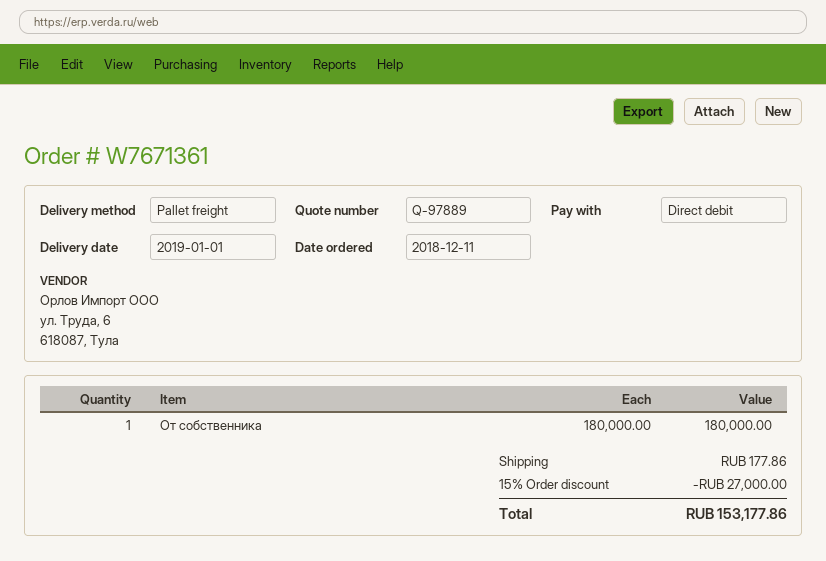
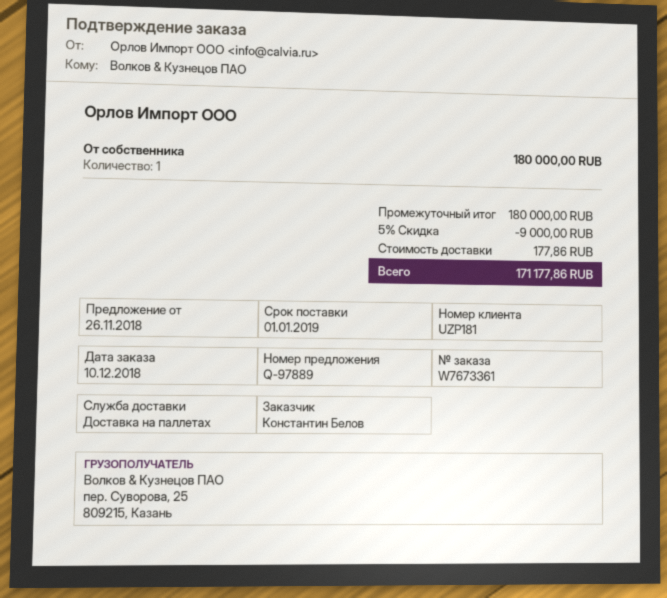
order number: W7671361 -> W7673361
order date: 2018-12-11 -> 2018-12-10
discount: 15% = 27000.00 -> 5% = 9000.00
total: 153177.86 -> 171177.86

